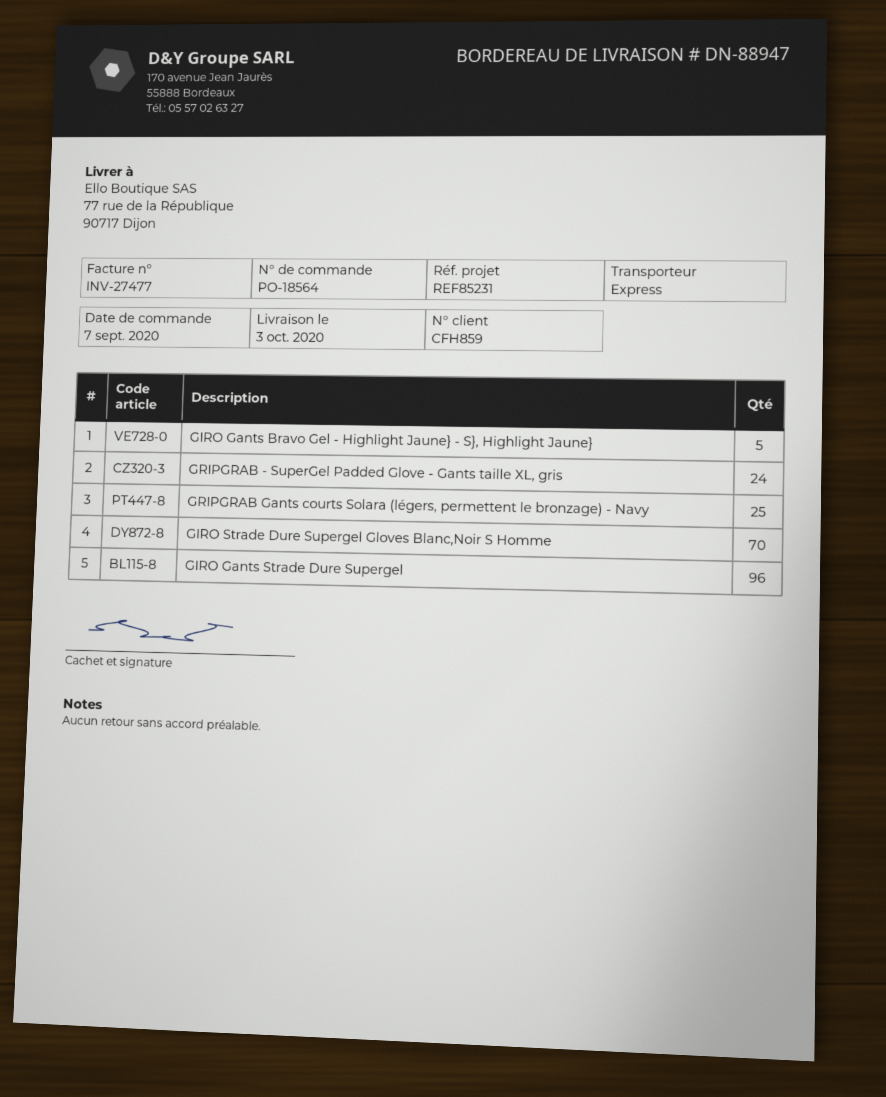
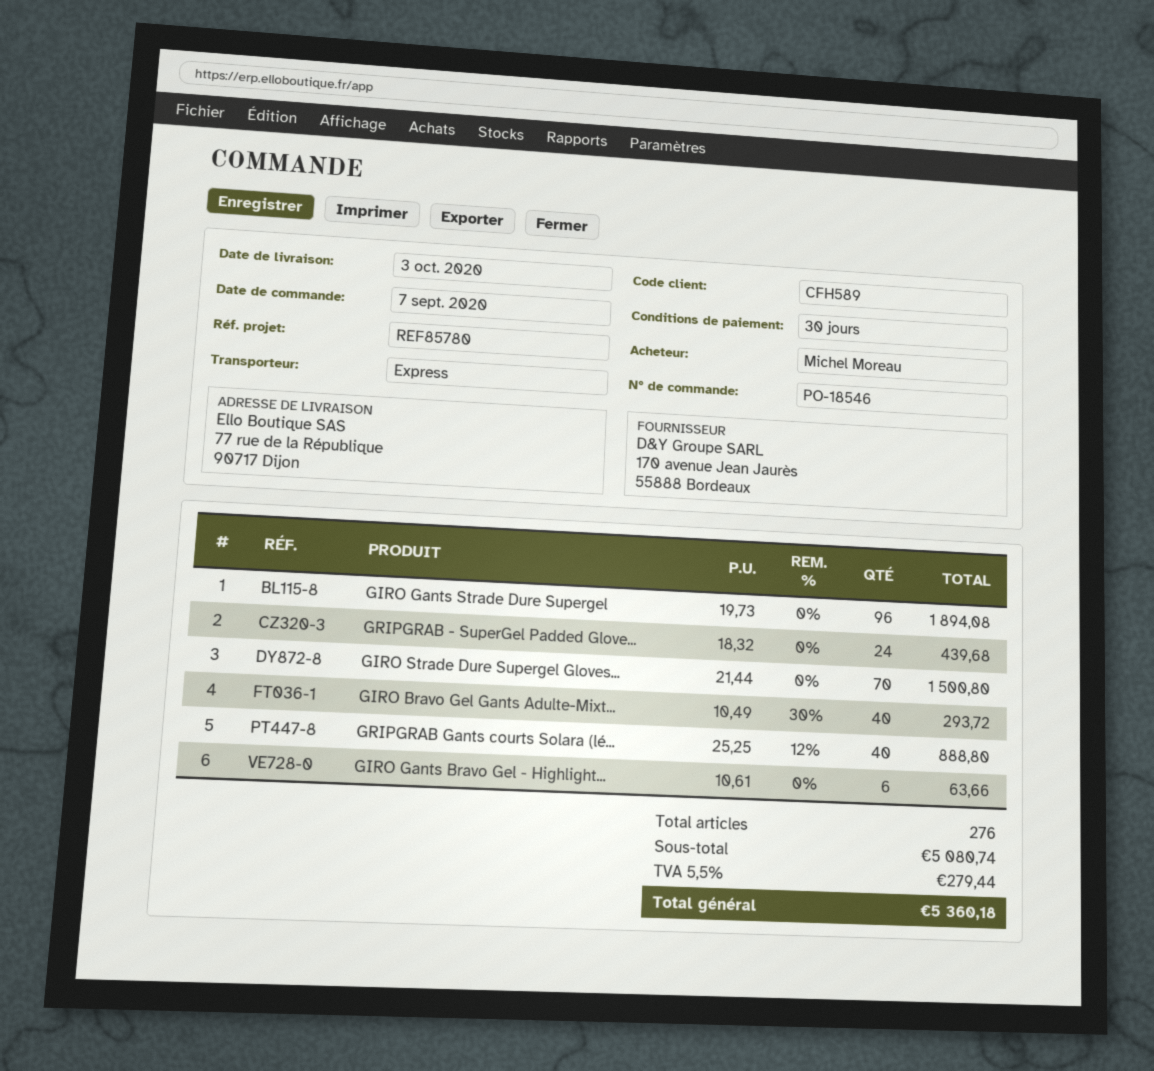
order number: PO-18564 -> PO-18546
customer number: CFH859 -> CFH589
reference: REF85231 -> REF85780
GIRO Gants Bravo Gel - Highlight Jaune} - S}, Highlight Jaune}: 5 -> 6
GRIPGRAB Gants courts Solara (légers, permettent le bronzage) - Navy: 25 -> 40
GIRO Bravo Gel Gants Adulte-Mixt...: none -> 40

